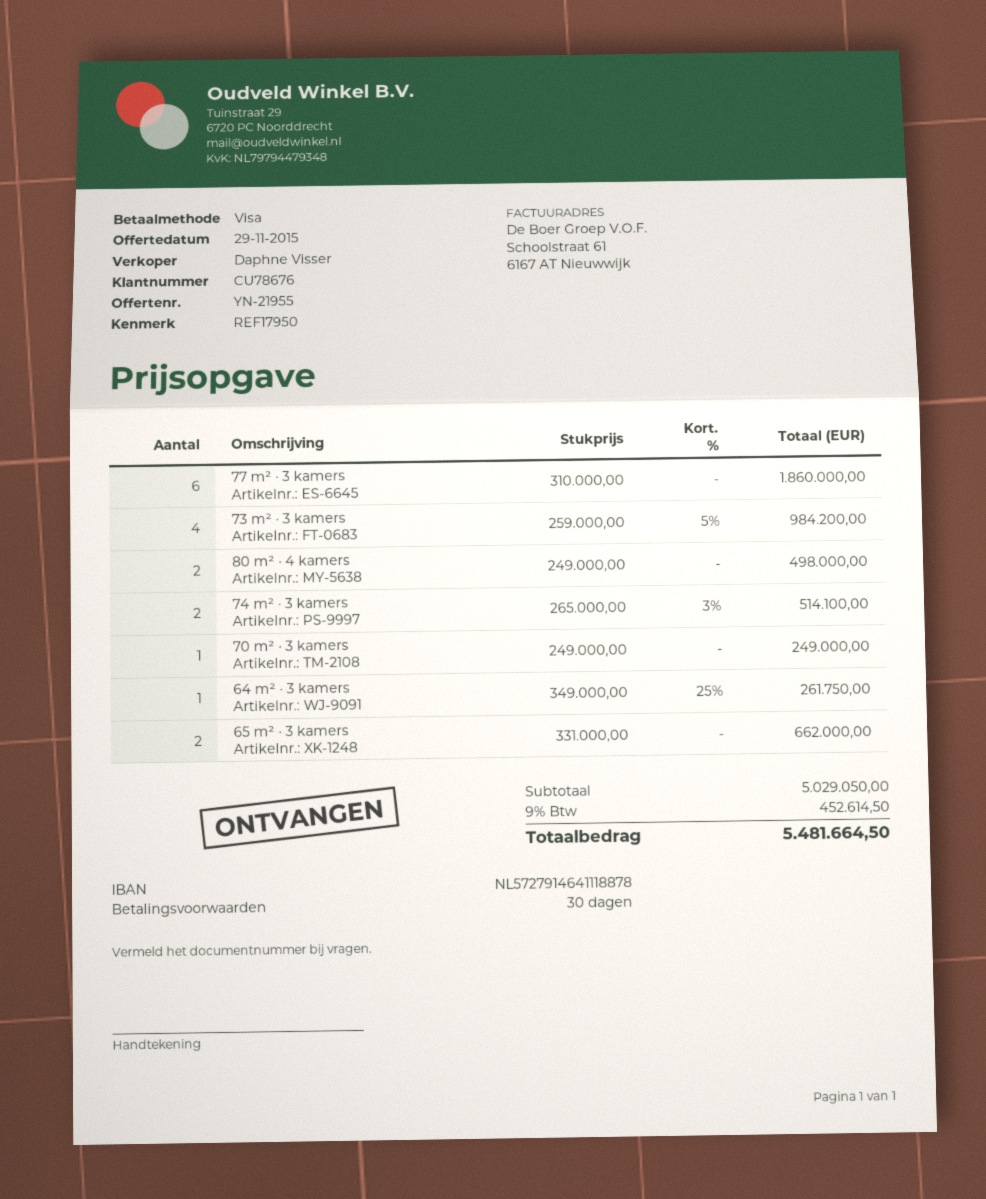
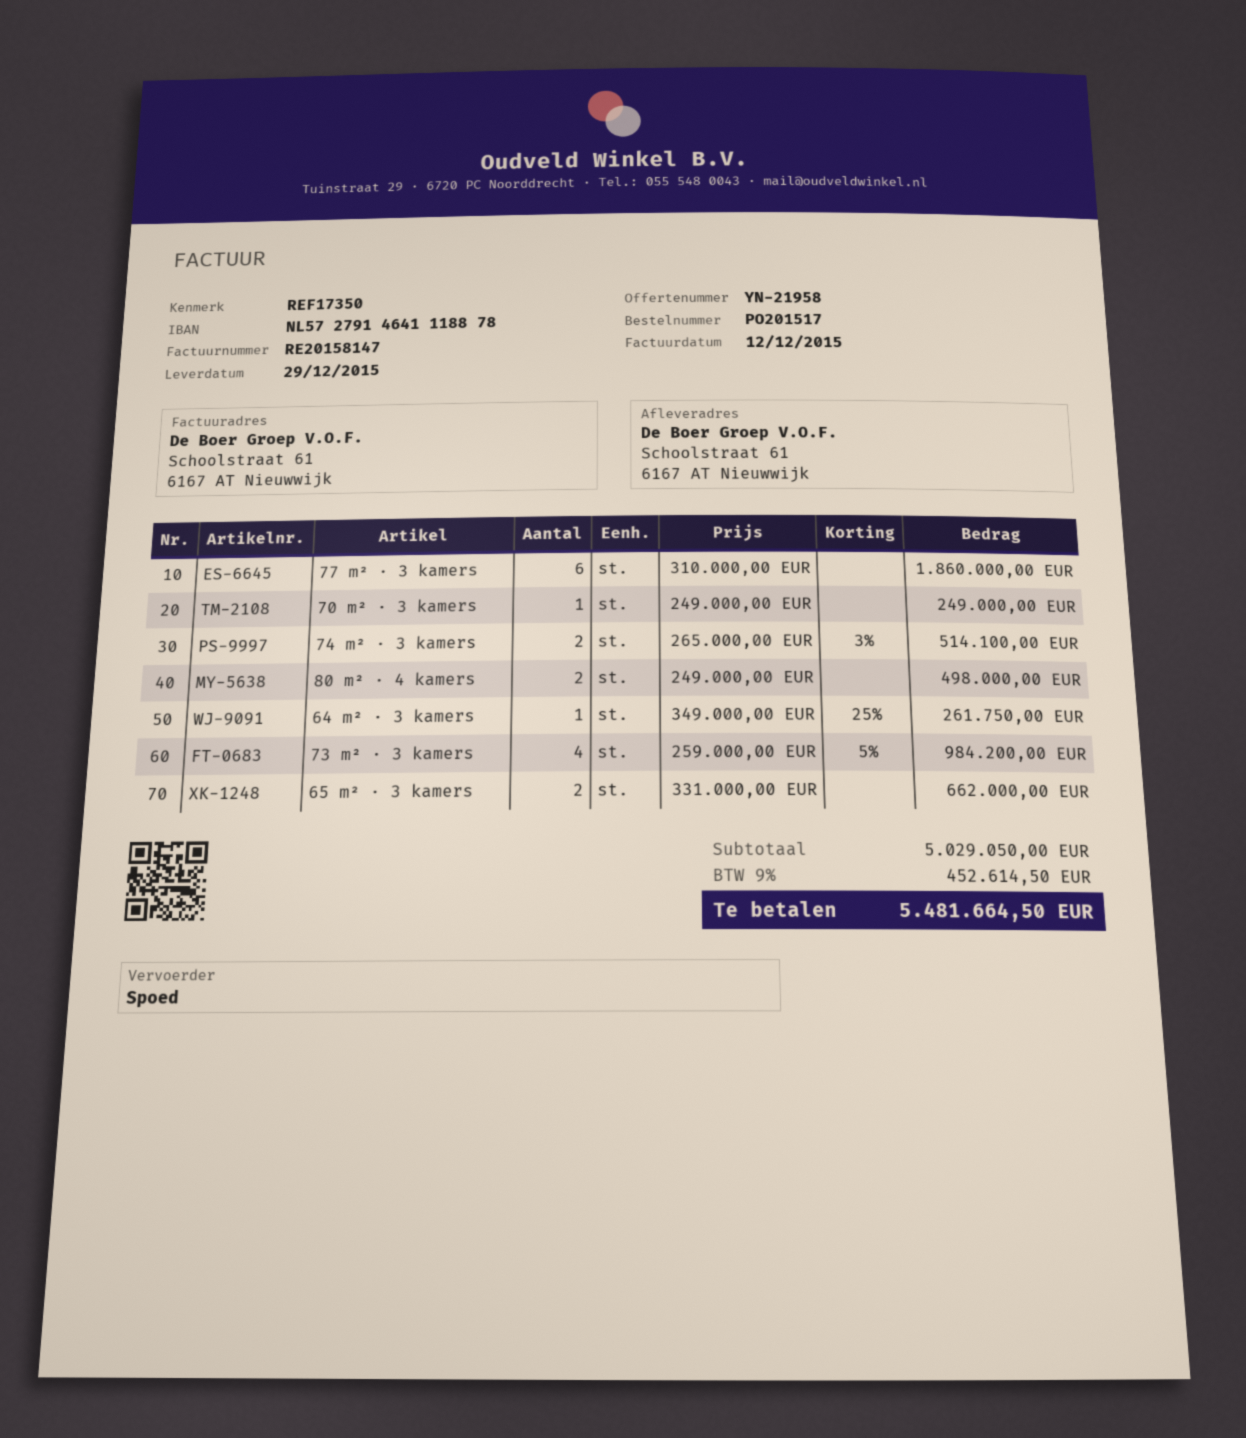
quote number: YN-21955 -> YN-21958
reference: REF17950 -> REF17350

